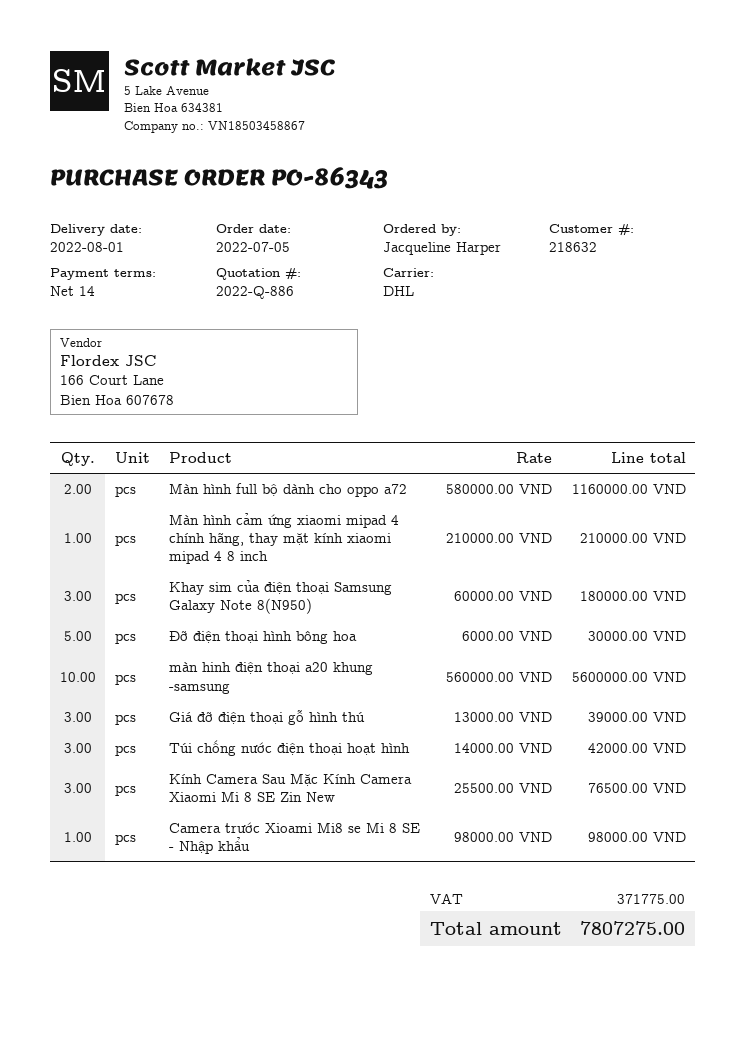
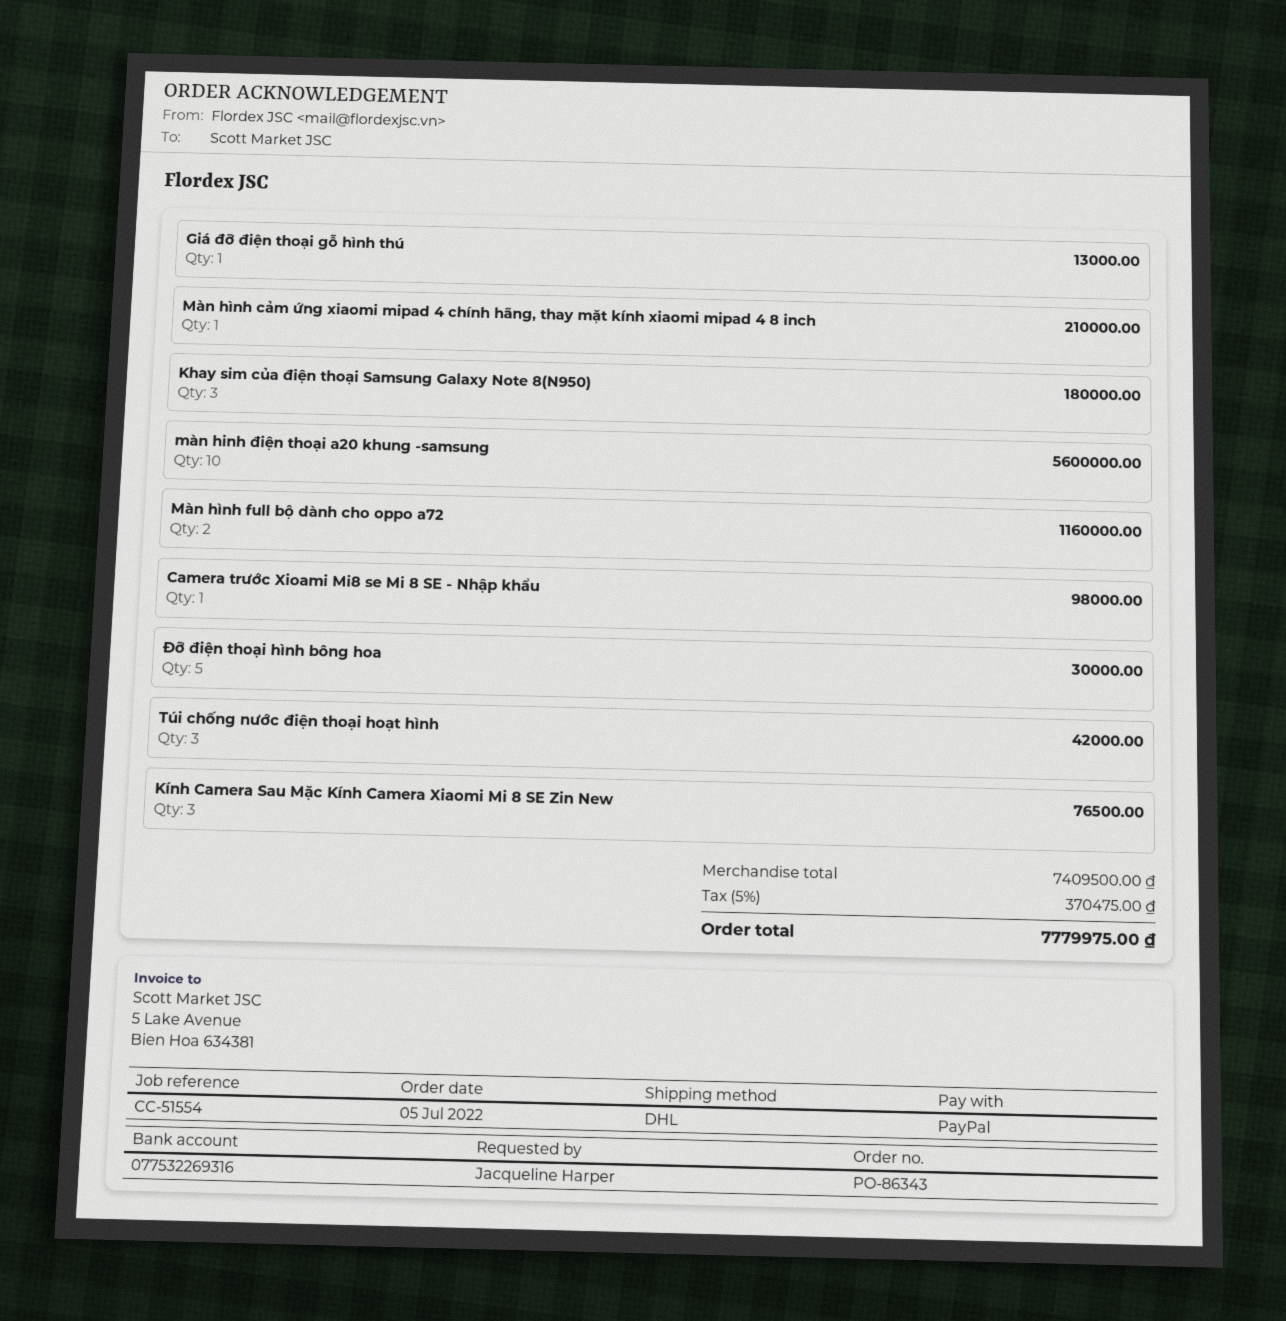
Giá đỡ điện thoại gỗ hình thú: 3 for 39000.00 -> 1 for 13000.00
tax: 371775.00 -> 370475.00
total: 7807275.00 -> 7779975.00

